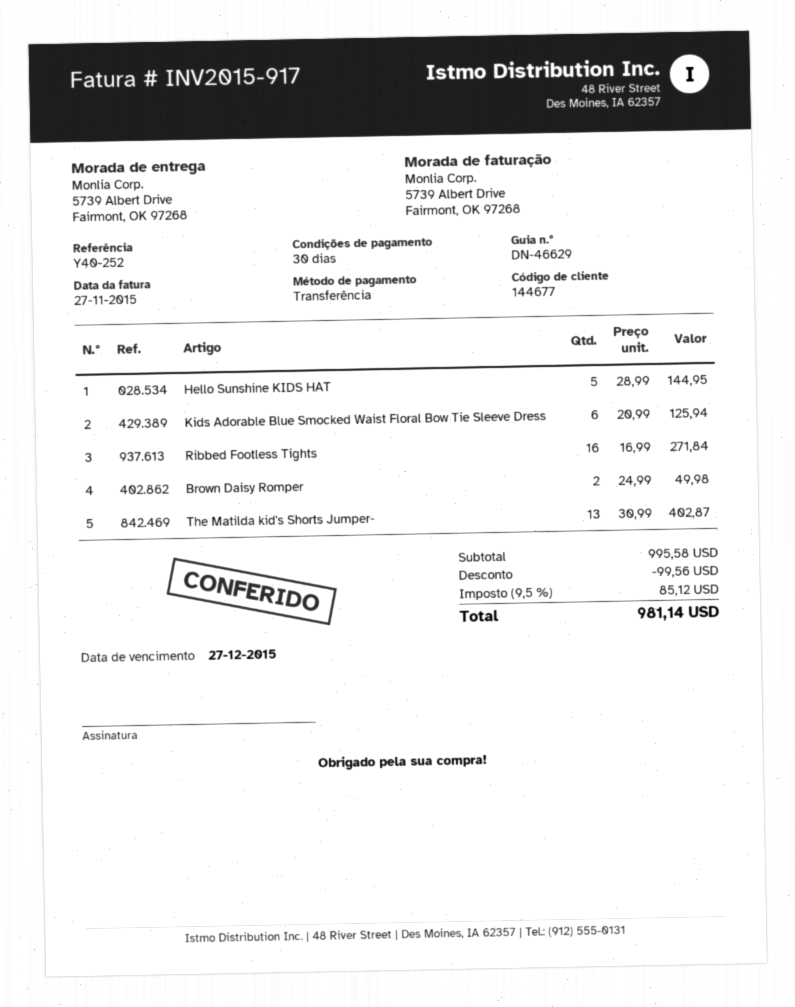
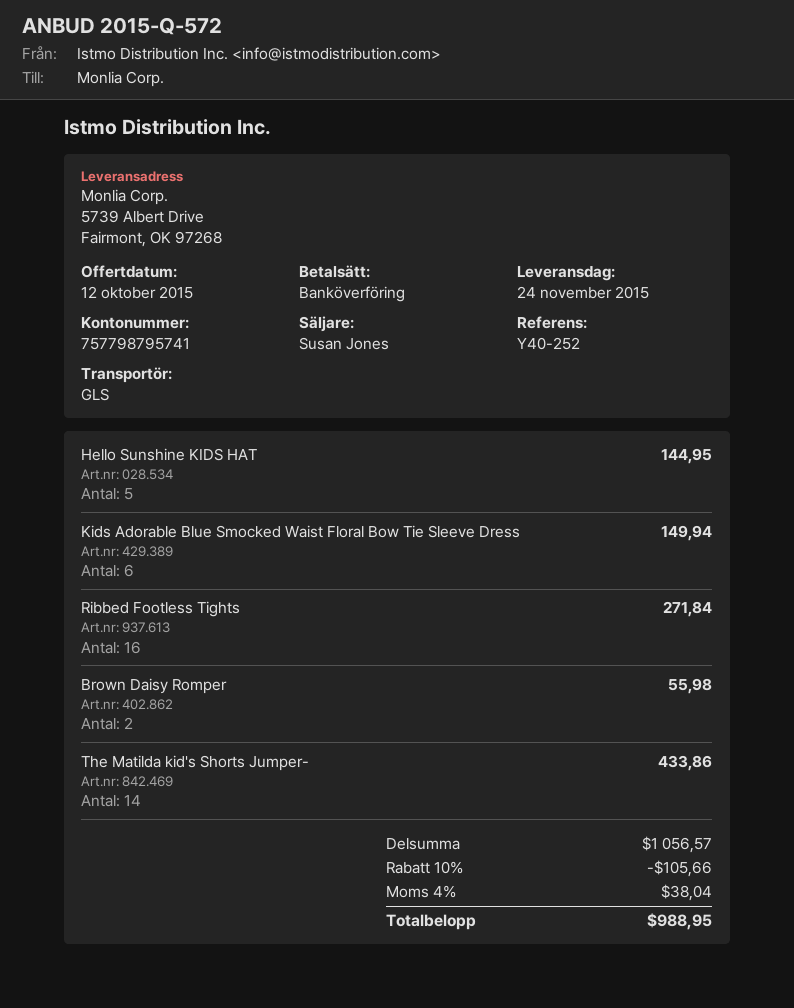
Kids Adorable Blue Smocked Waist Floral Bow Tie Sleeve Dress: 6 for 125.94 -> 6 for 149.94
Brown Daisy Romper: 2 for 49.98 -> 2 for 55.98
The Matilda kid's Shorts Jumper-: 13 for 402.87 -> 14 for 433.86
subtotal: 995.58 -> 1056.57
discount: 99.56 -> 105.66
tax: 9.5% = 85.12 -> 4% = 38.04
total: 981.14 -> 988.95

